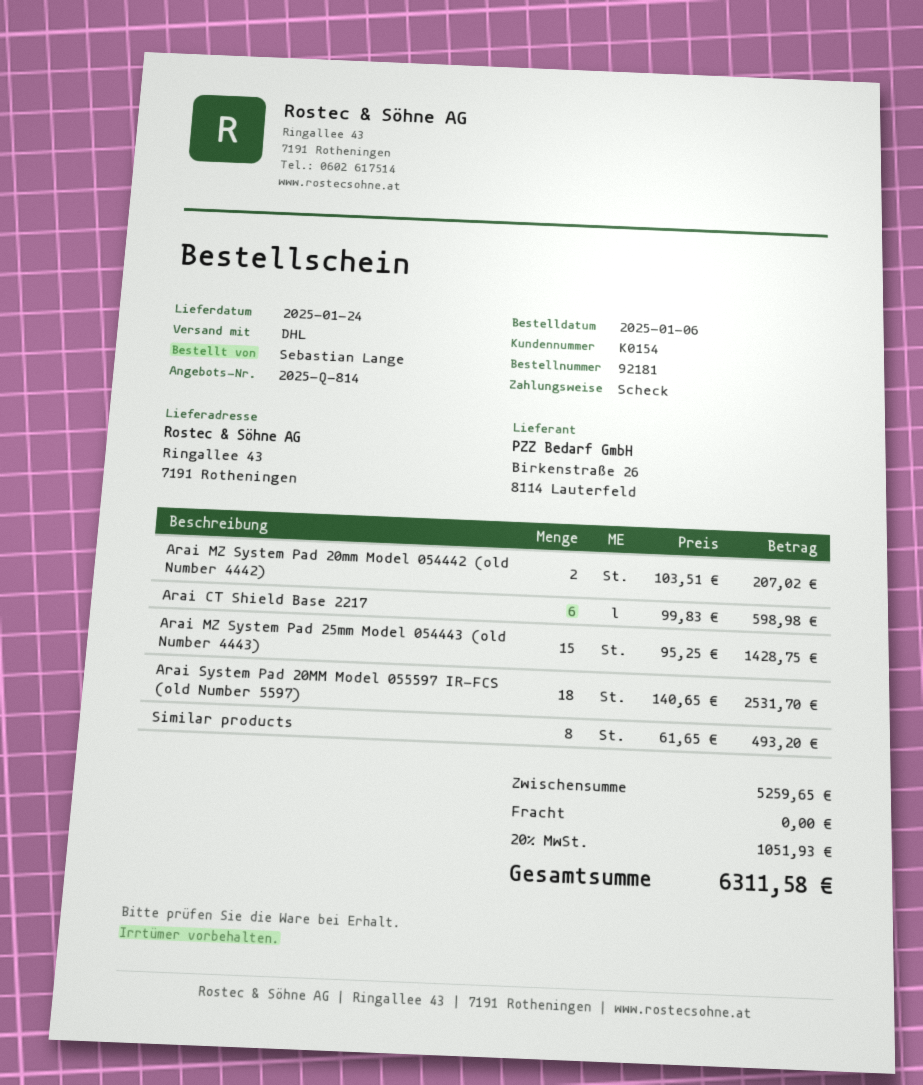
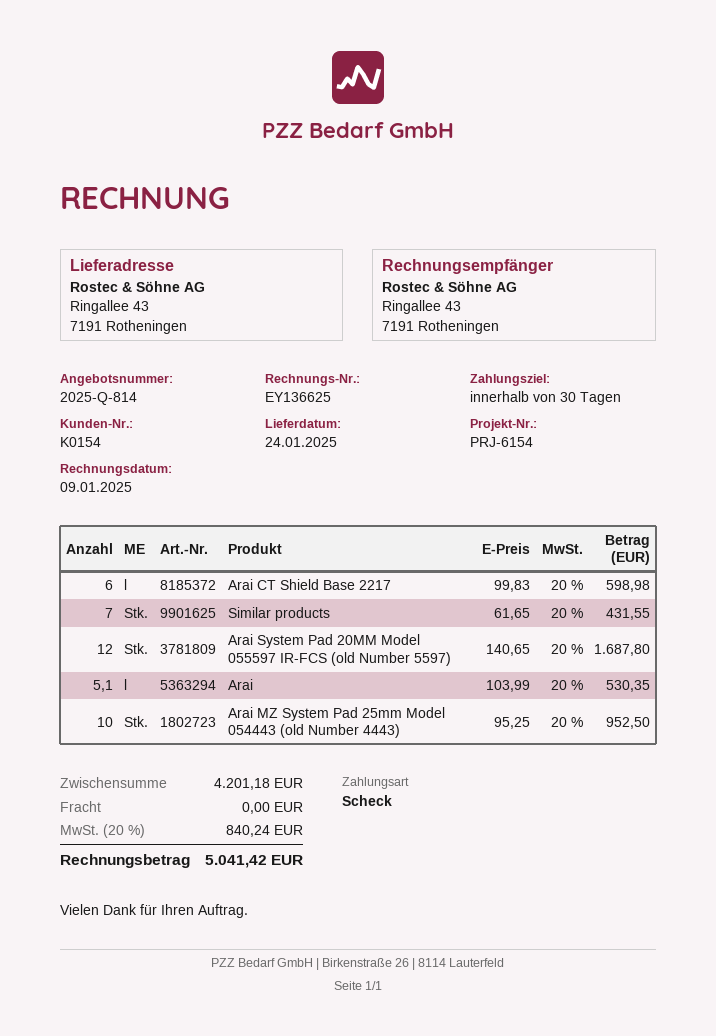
Arai MZ System Pad 20mm Model 054442 (old Number 4442): 2 x 103.51 = 207.02 -> none
Arai MZ System Pad 25mm Model 054443 (old Number 4443): 15 x 95.25 = 1428.75 -> 10 x 95.25 = 952.50
Arai System Pad 20MM Model 055597 IR-FCS (old Number 5597): 18 x 140.65 = 2531.70 -> 12 x 140.65 = 1687.80
Similar products: 8 x 61.65 = 493.20 -> 7 x 61.65 = 431.55
Arai: none -> 5.1 x 103.99 = 530.35
subtotal: 5259.65 -> 4201.18
tax: 20% = 1051.93 -> 20% = 840.24
total: 6311.58 -> 5041.42

